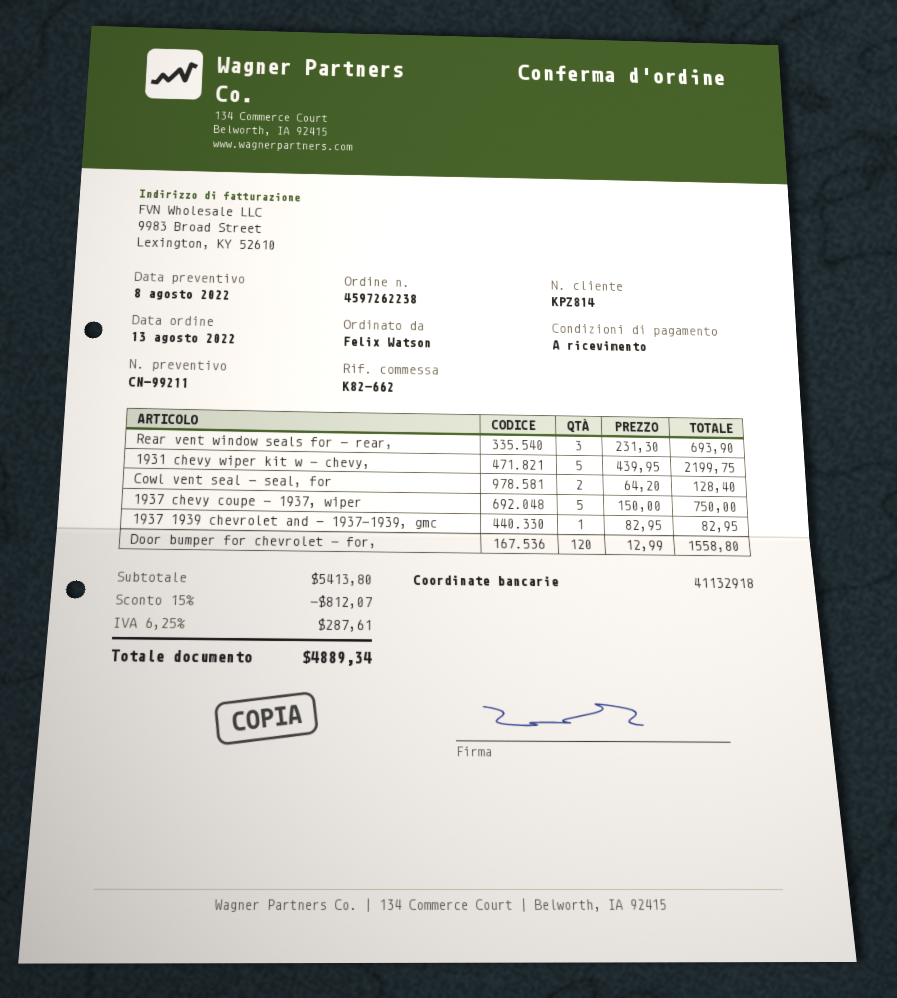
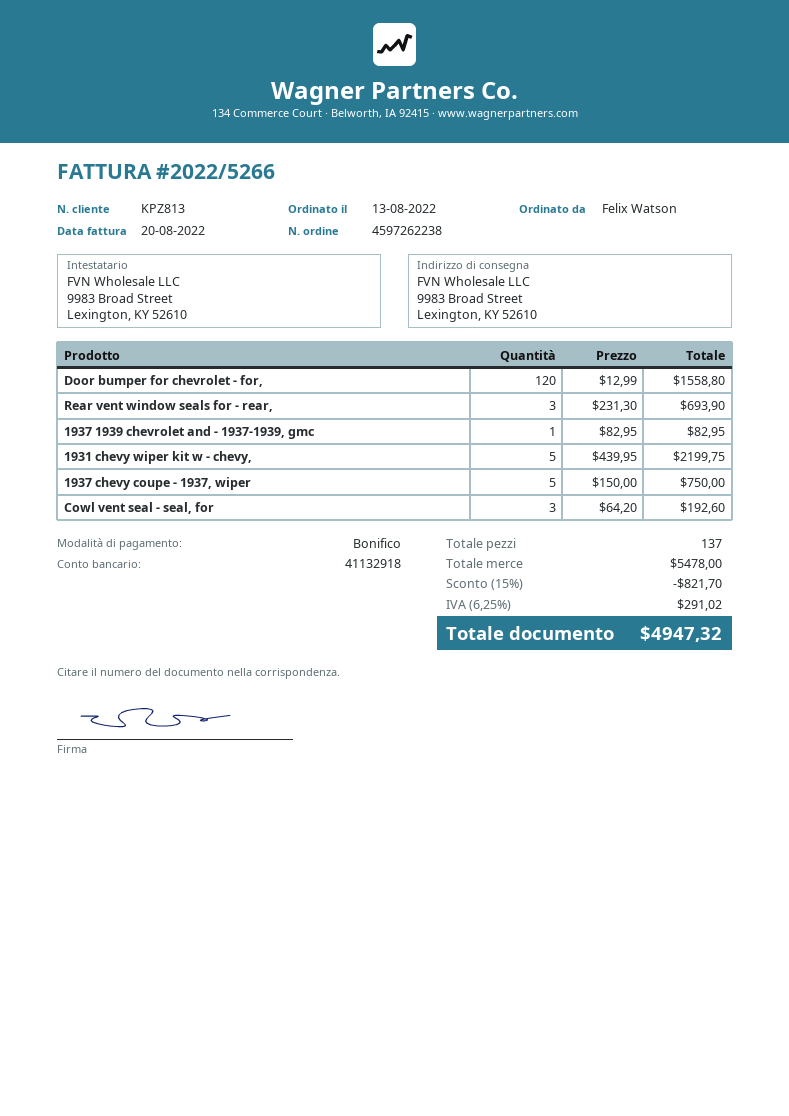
customer number: KPZ814 -> KPZ813
Cowl vent seal - seal, for: 2 x 64.20 = 128.40 -> 3 x 64.20 = 192.60
subtotal: 5413.80 -> 5478.00
discount: 15% = 812.07 -> 15% = 821.70
tax: 6.25% = 287.61 -> 6.25% = 291.02
total: 4889.34 -> 4947.32

